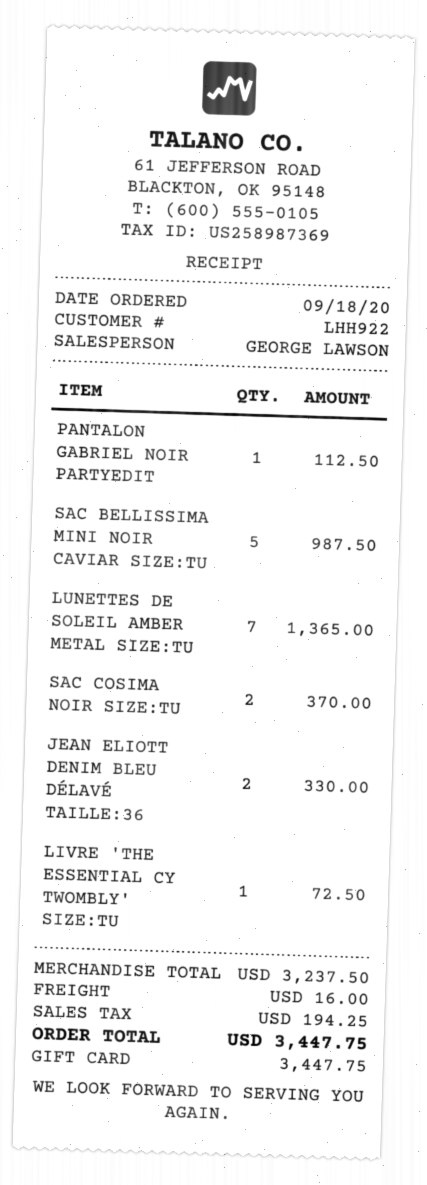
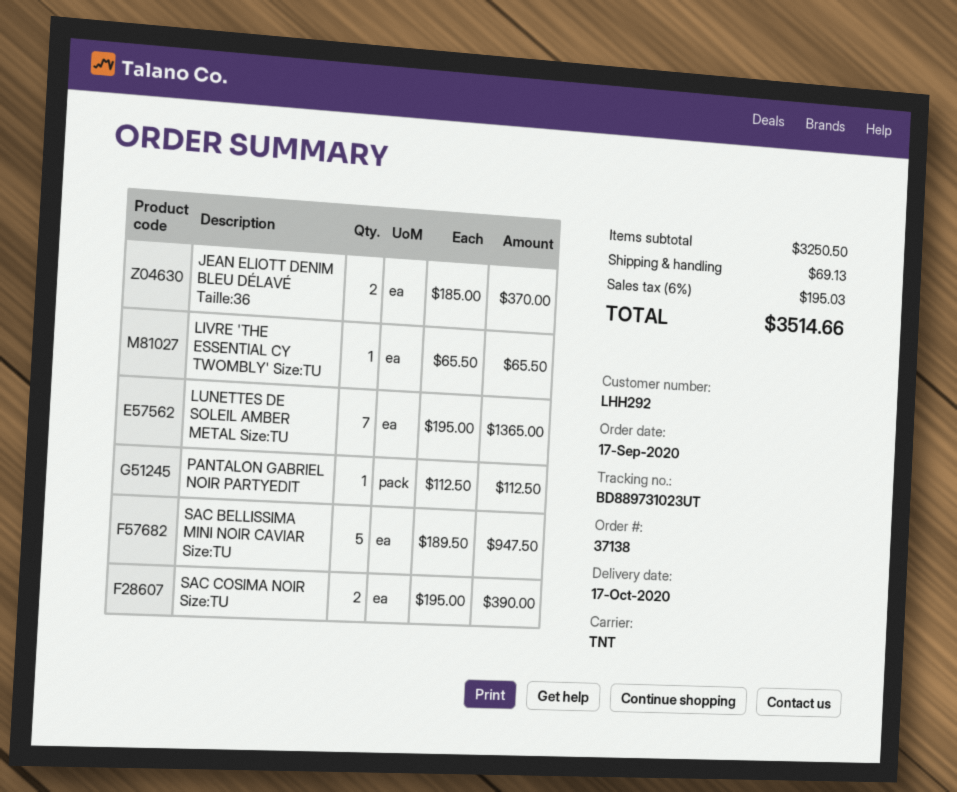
order date: 2020-09-18 -> 2020-09-17
customer number: LHH922 -> LHH292
SAC BELLISSIMA MINI NOIR CAVIAR SIZE:TU: 5 for 987.50 -> 5 for 947.50
SAC COSIMA NOIR SIZE:TU: 2 for 370.00 -> 2 for 390.00
JEAN ELIOTT DENIM BLEU DÉLAVÉ TAILLE:36: 2 for 330.00 -> 2 for 370.00
LIVRE 'THE ESSENTIAL CY TWOMBLY' SIZE:TU: 1 for 72.50 -> 1 for 65.50
subtotal: 3237.50 -> 3250.50
shipping: 16.00 -> 69.13
tax: 194.25 -> 195.03
total: 3447.75 -> 3514.66

